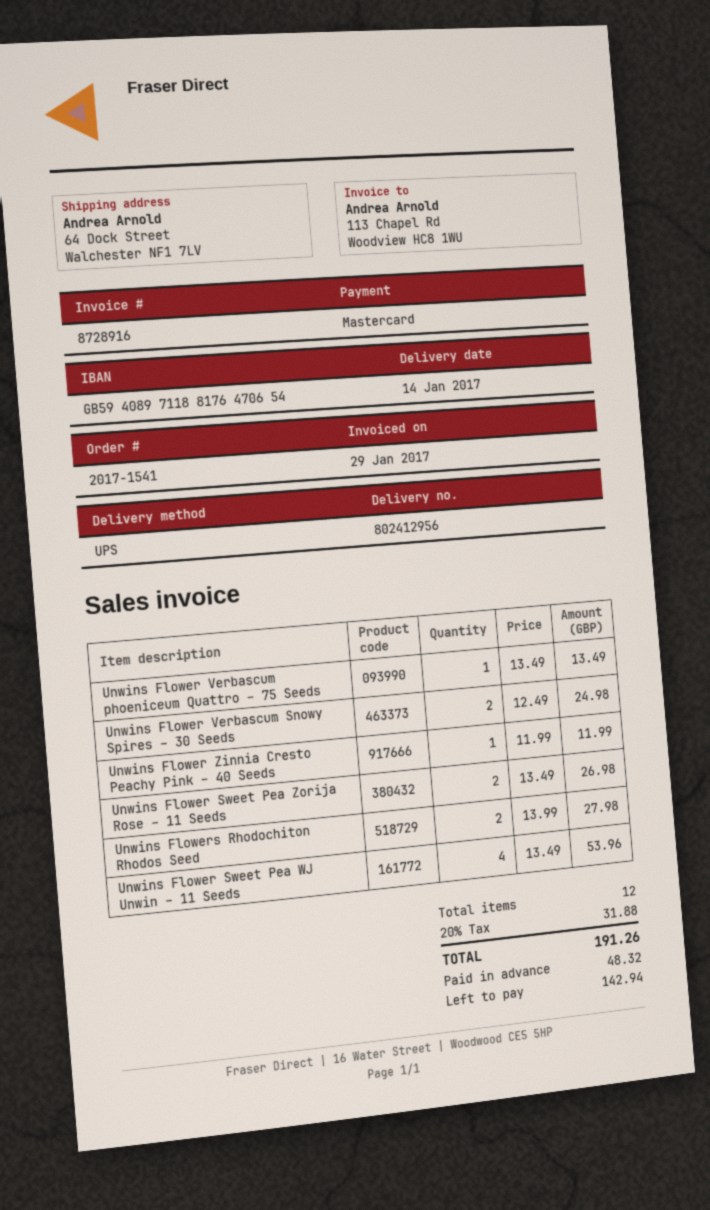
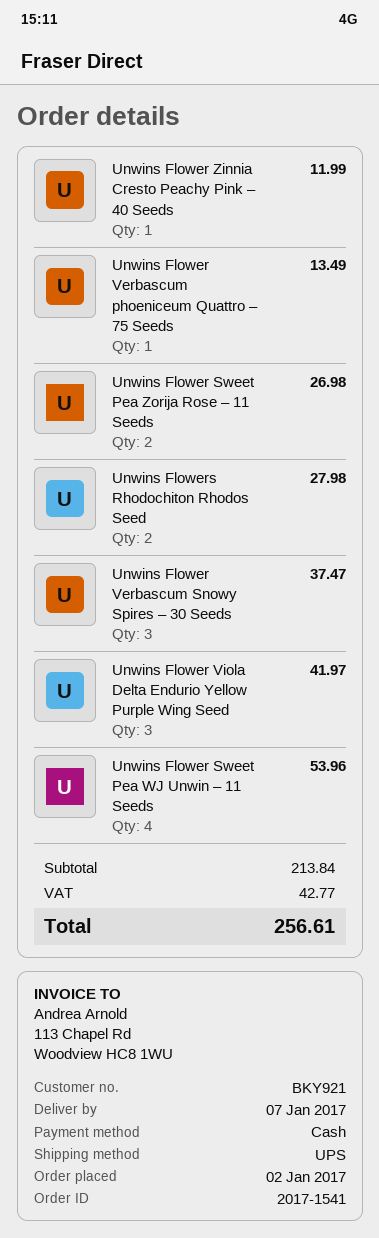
delivery date: 2017-01-14 -> 2017-01-07
payment method: Mastercard -> cash
Unwins Flower Verbascum Snowy Spires – 30 Seeds: 2 for 24.98 -> 3 for 37.47
Unwins Flower Viola Delta Endurio Yellow Purple Wing Seed: none -> 3 for 41.97
tax: 31.88 -> 42.77
total: 191.26 -> 256.61

